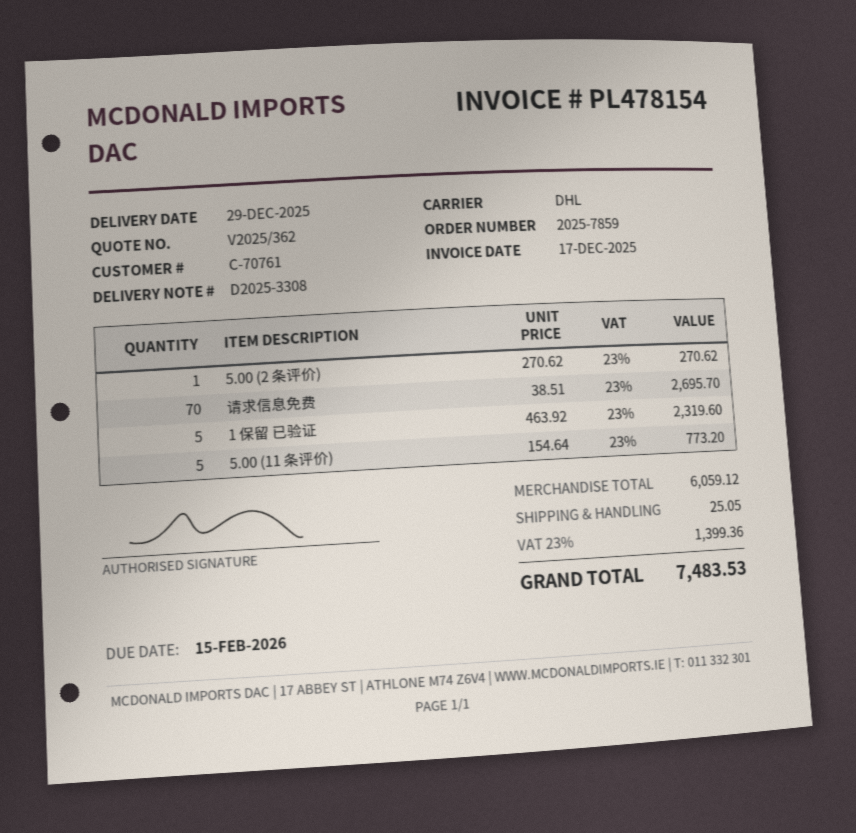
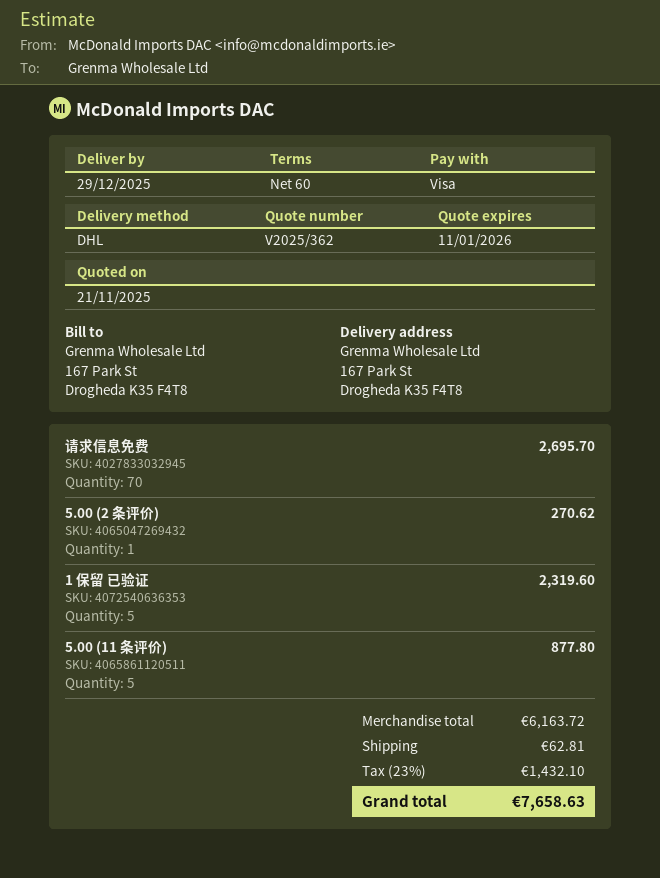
5.00 (11 条评价): 5 for 773.20 -> 5 for 877.80
subtotal: 6059.12 -> 6163.72
shipping: 25.05 -> 62.81
tax: 23% = 1399.36 -> 23% = 1432.10
total: 7483.53 -> 7658.63

